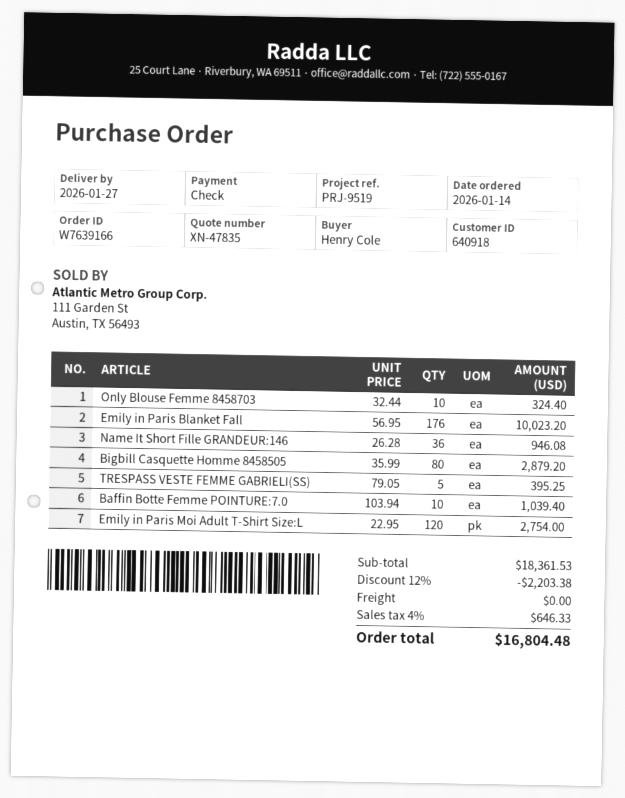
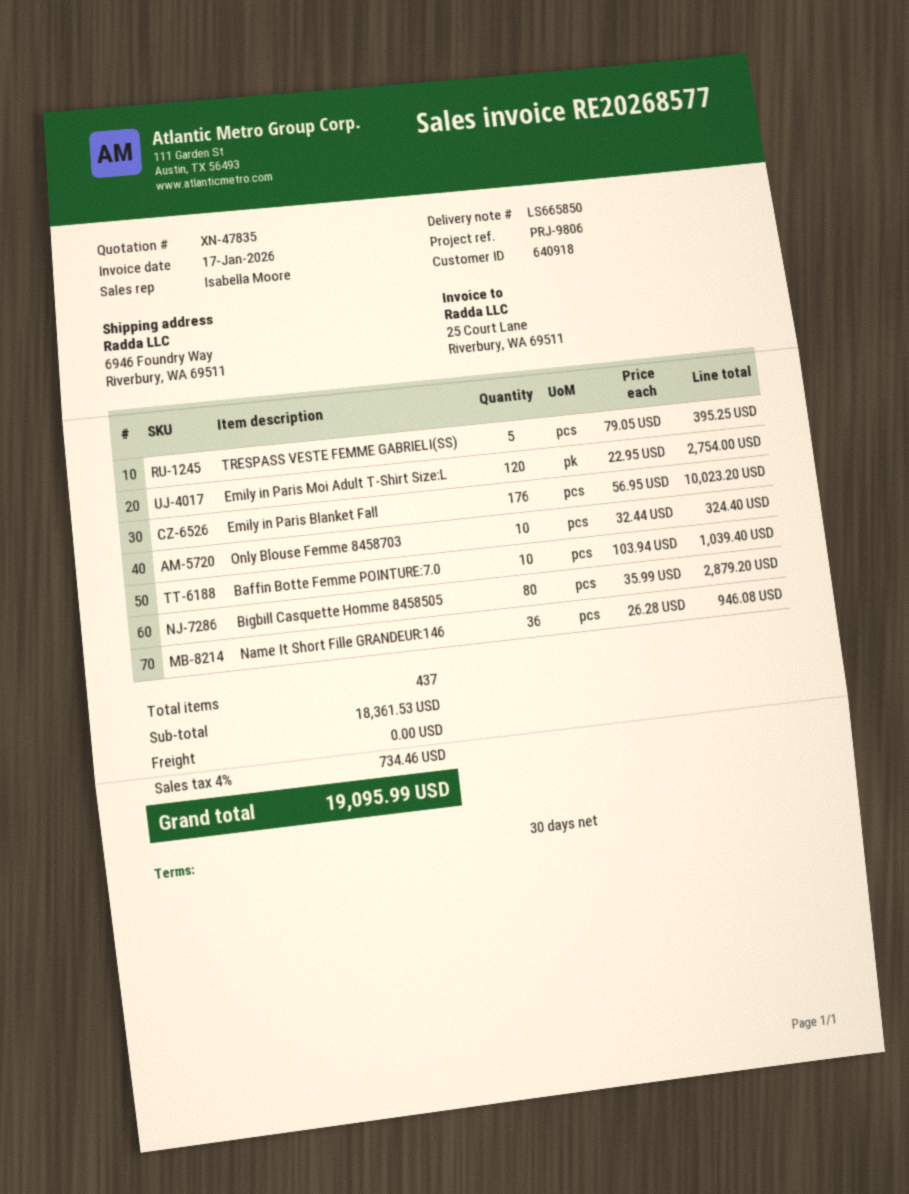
reference: PRJ-9519 -> PRJ-9806
discount: 12% = 2203.38 -> none
tax: 4% = 646.33 -> 4% = 734.46
total: 16804.48 -> 19095.99

